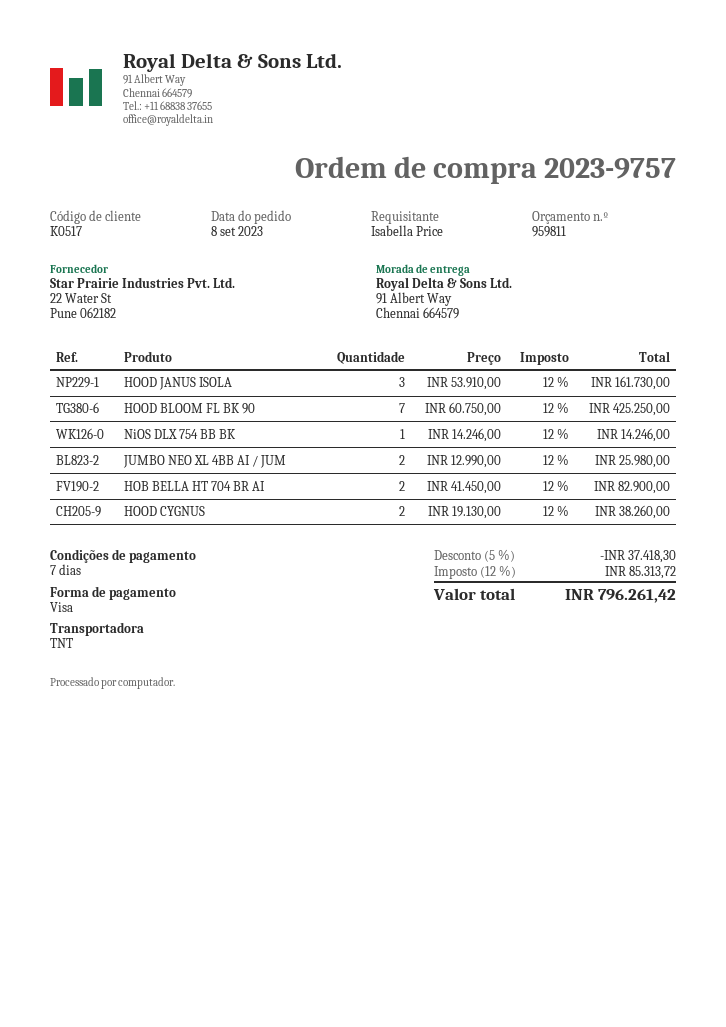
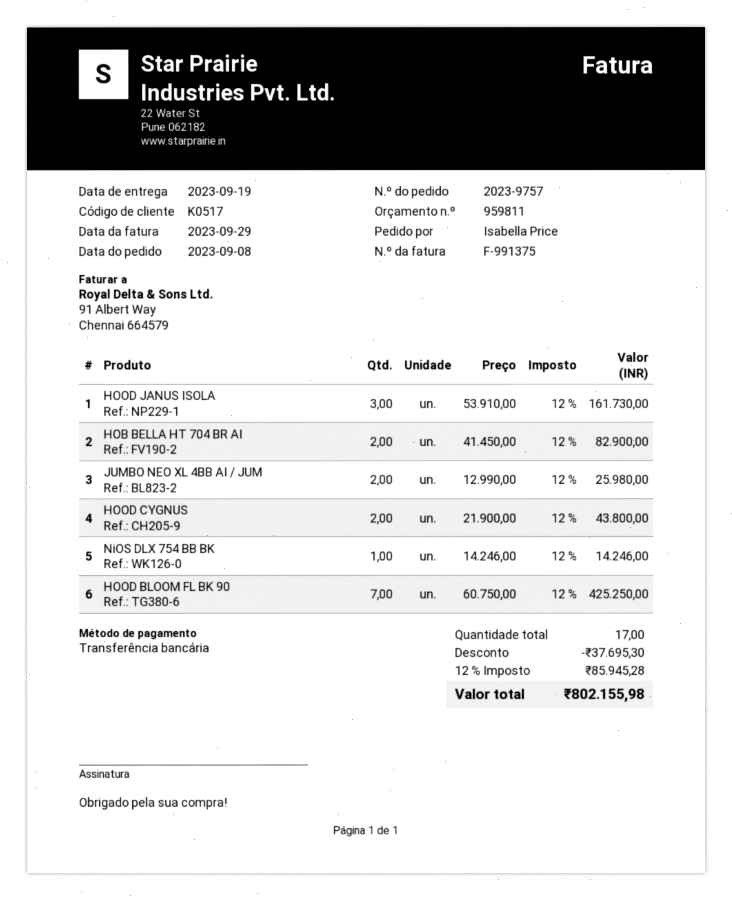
payment method: Visa -> bank transfer
HOOD CYGNUS: 2 x 19130.00 = 38260.00 -> 2 x 21900.00 = 43800.00
discount: 37418.30 -> 37695.30
tax: 12% = 85313.72 -> 12% = 85945.28
total: 796261.42 -> 802155.98

